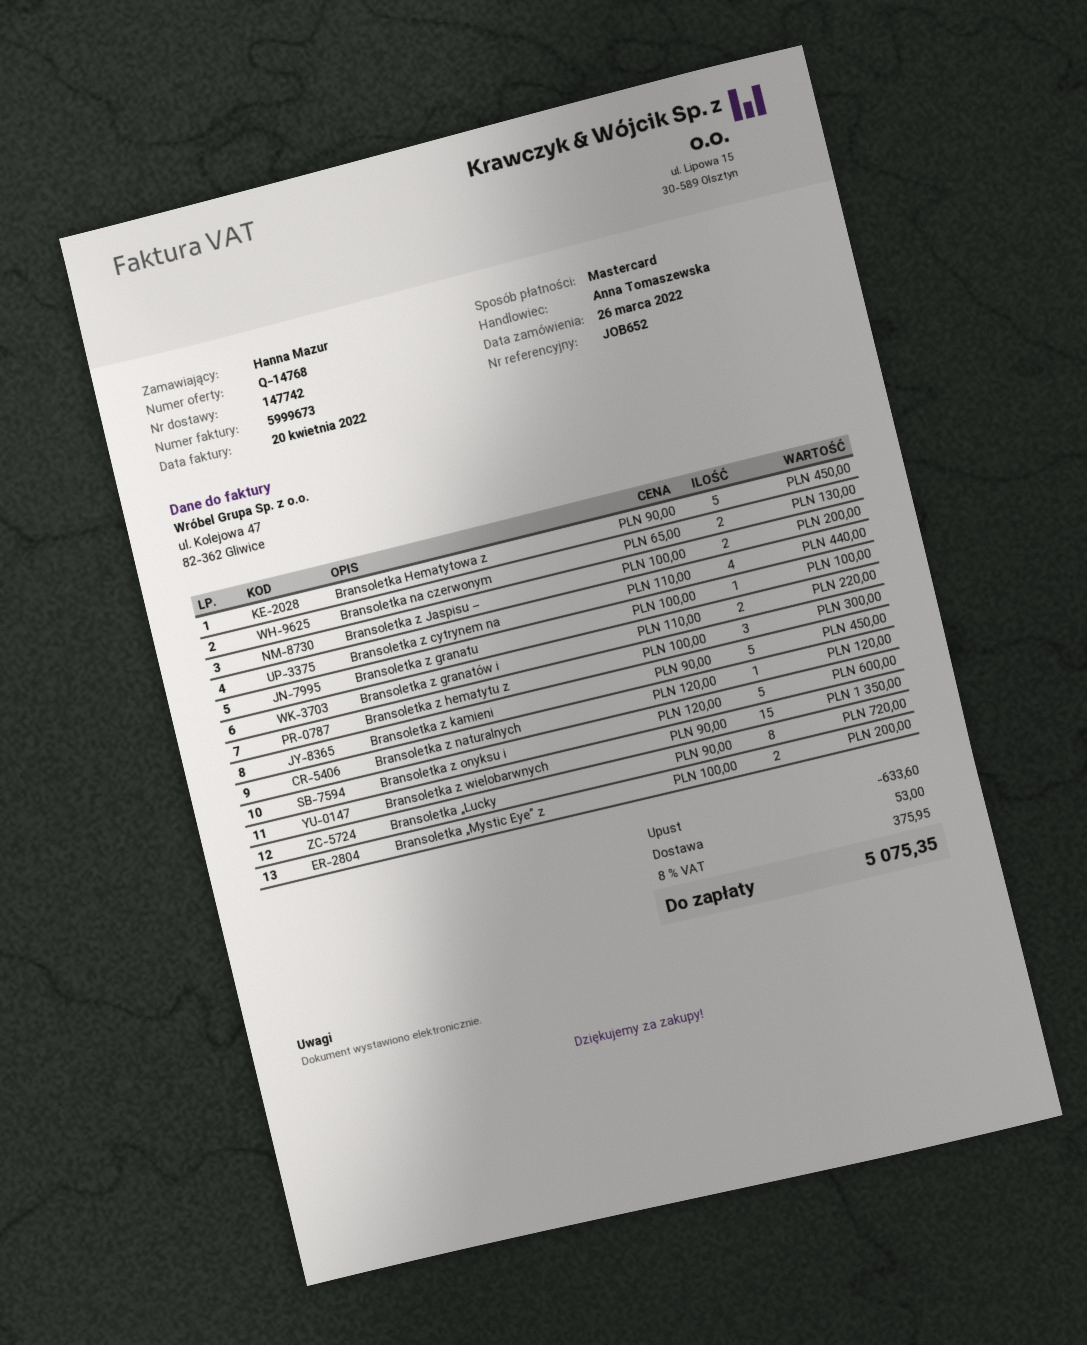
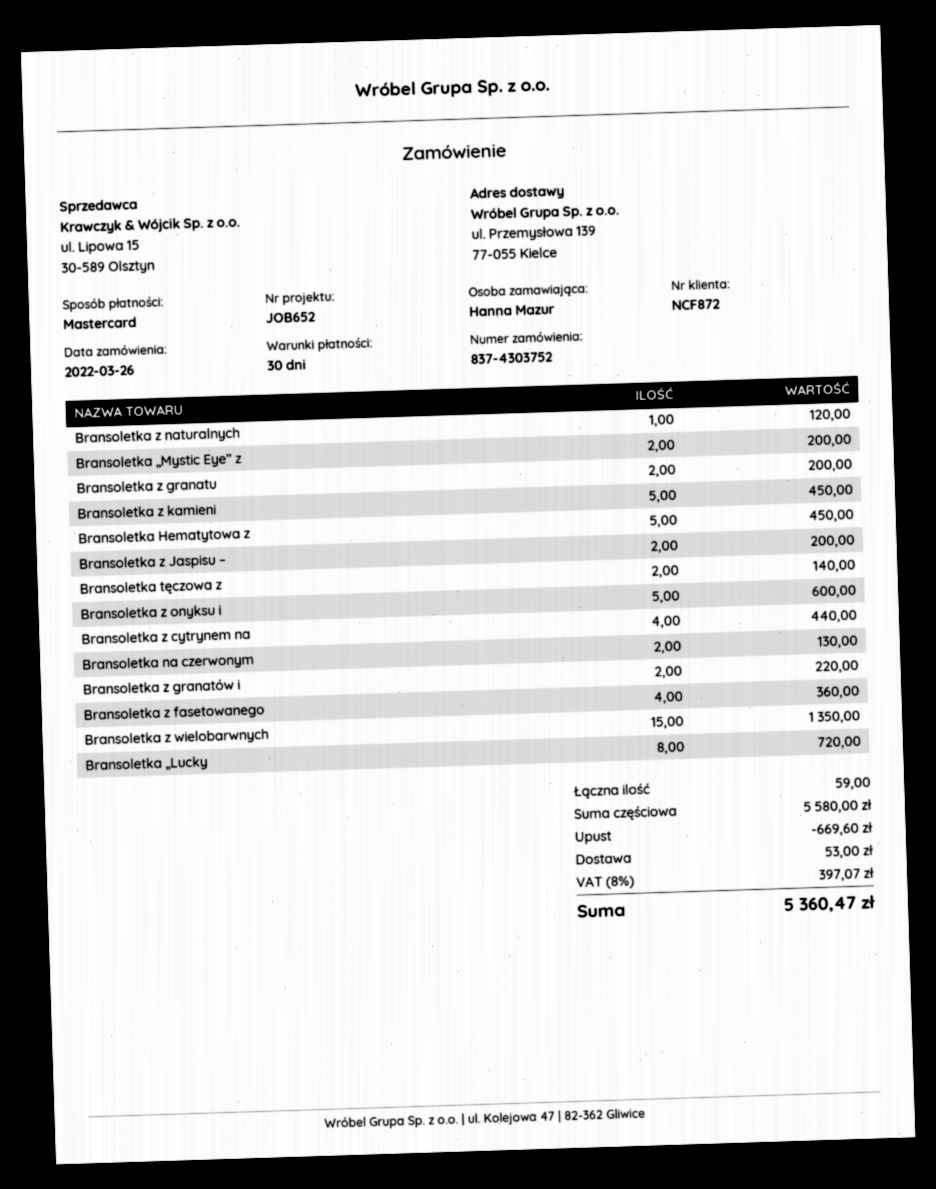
Bransoletka z granatu: 1 for 100.00 -> 2 for 200.00
Bransoletka z hematytu z: 3 for 300.00 -> none
Bransoletka tęczowa z: none -> 2 for 140.00
Bransoletka z fasetowanego: none -> 4 for 360.00
discount: 633.60 -> 669.60
tax: 8% = 375.95 -> 8% = 397.07
total: 5075.35 -> 5360.47

